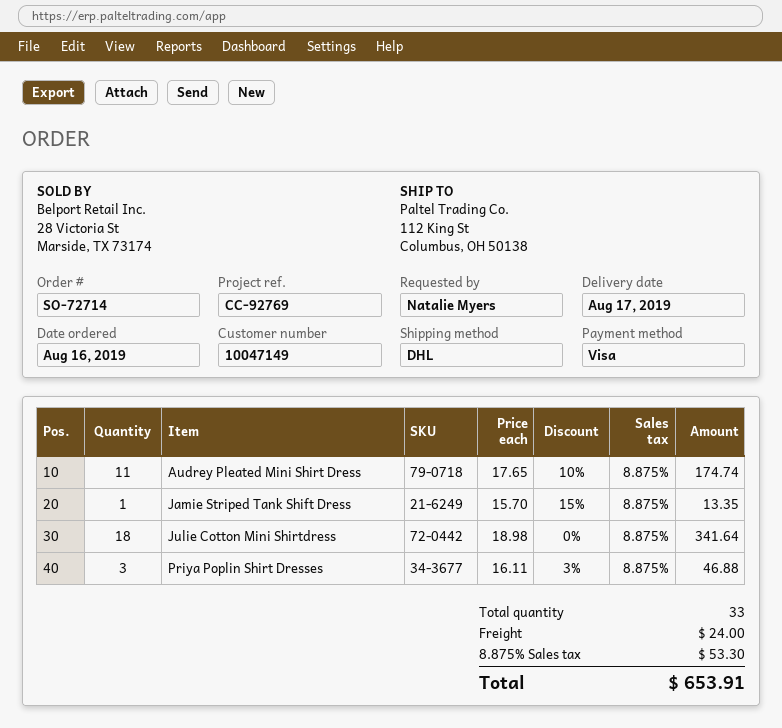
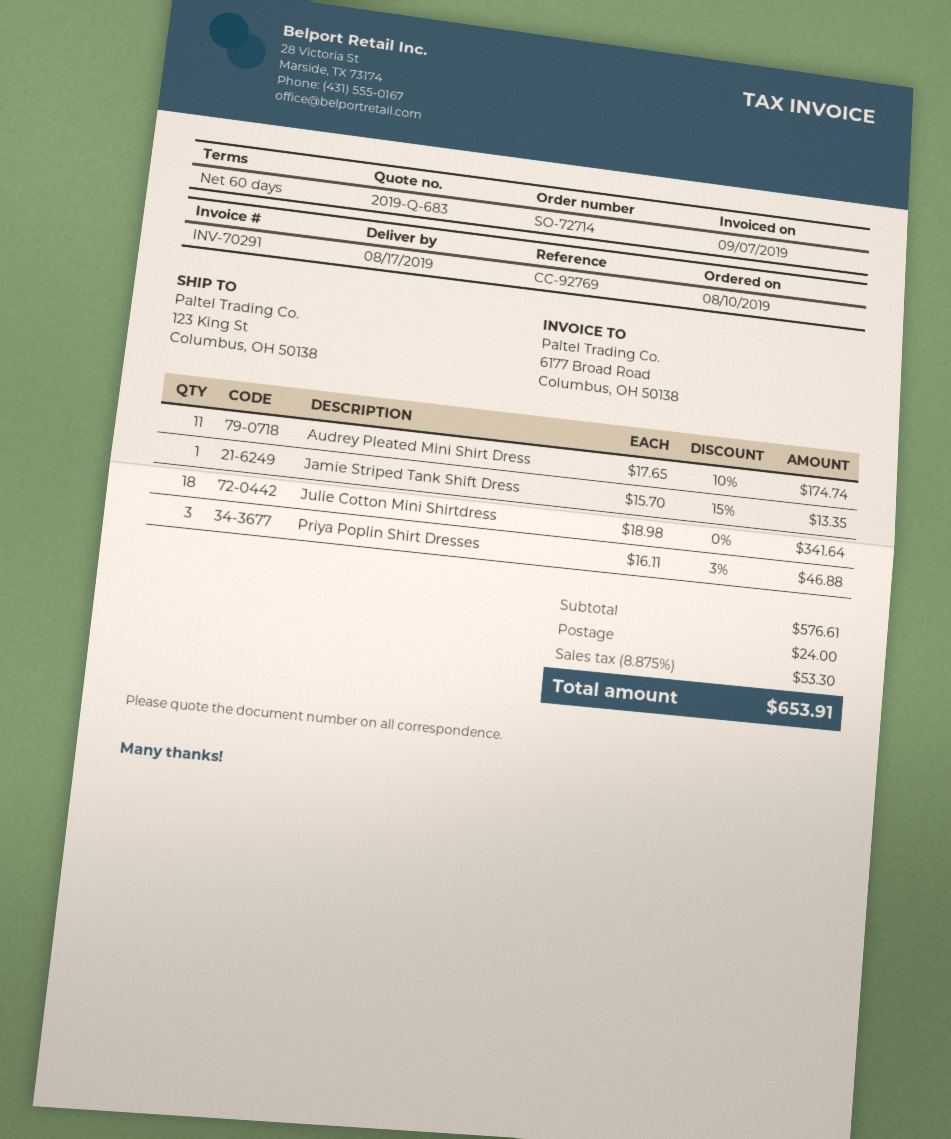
order date: 2019-08-16 -> 2019-08-10
ship to: 112 King St, Columbus, OH 50138 -> 123 King St, Columbus, OH 50138

